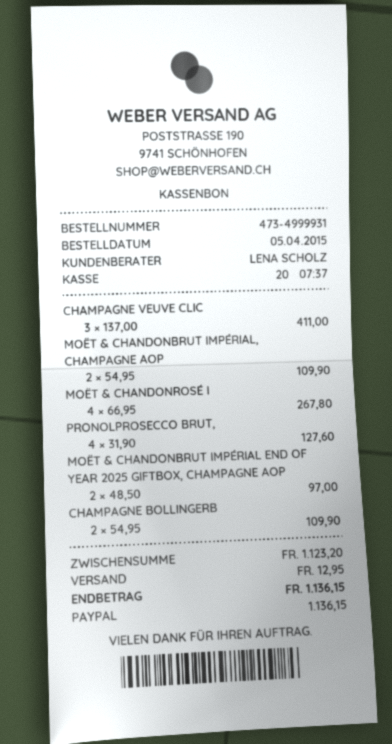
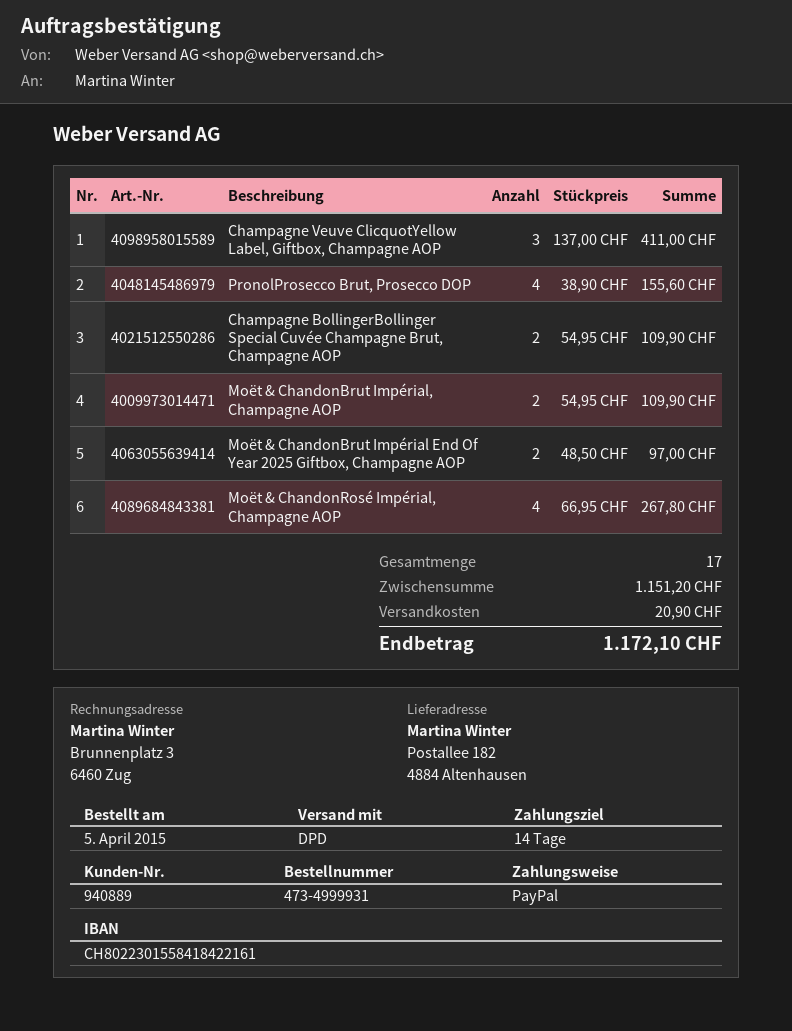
PRONOLPROSECCO BRUT,: 4 x 31.90 = 127.60 -> 4 x 38.90 = 155.60
subtotal: 1123.20 -> 1151.20
shipping: 12.95 -> 20.90
total: 1136.15 -> 1172.10

